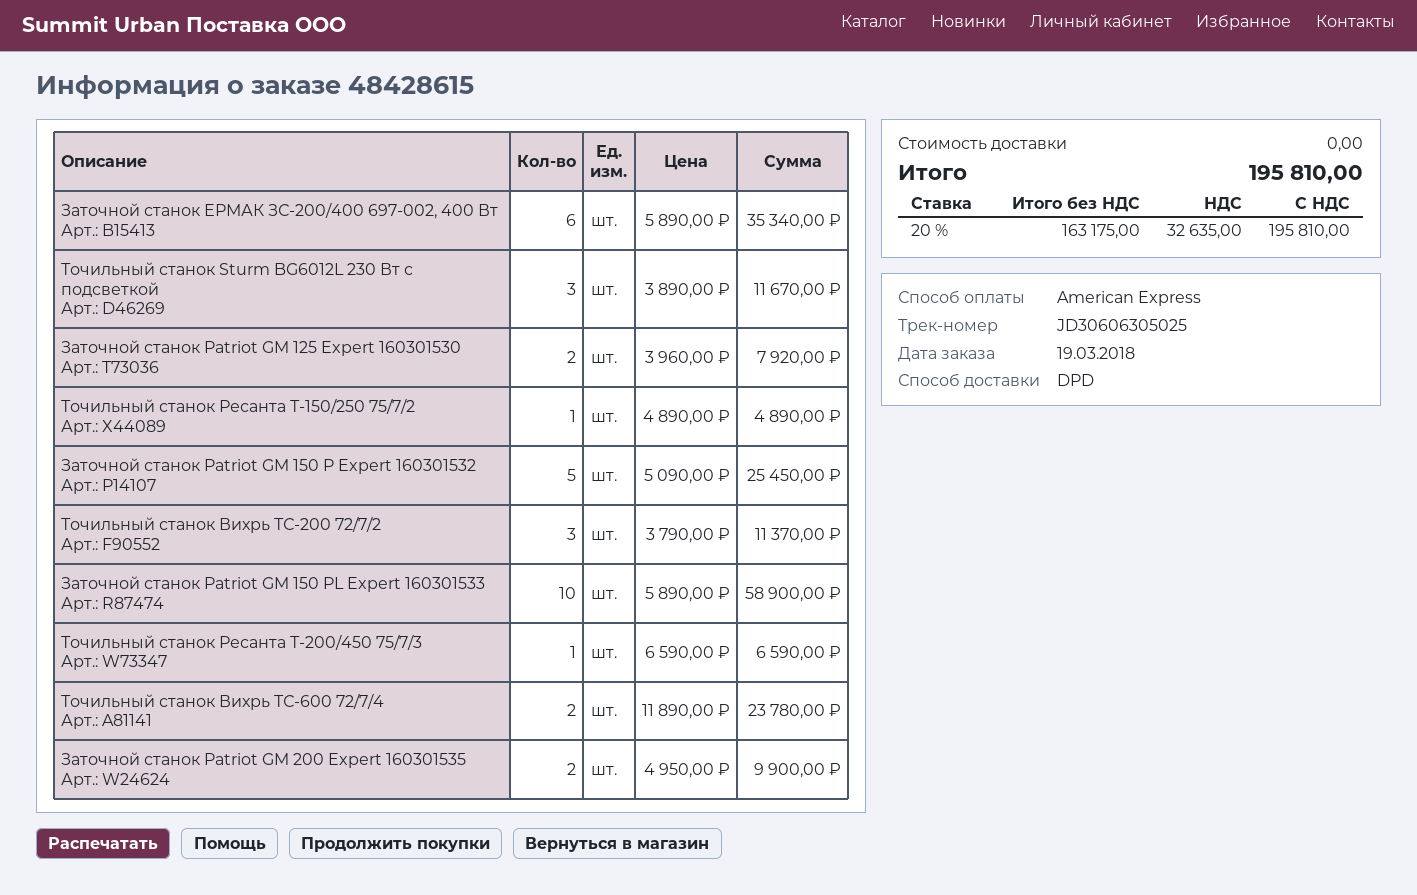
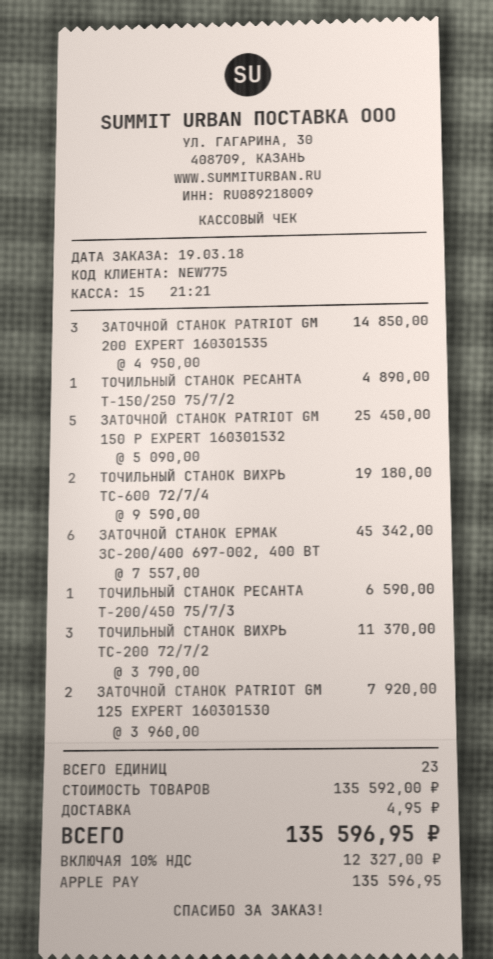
payment method: American Express -> Apple Pay
Заточной станок ЕРМАК ЗС-200/400 697-002, 400 Вт: 6 x 5890.00 = 35340.00 -> 6 x 7557.00 = 45342.00
Точильный станок Sturm BG6012L 230 Вт с подсветкой: 3 x 3890.00 = 11670.00 -> none
Заточной станок Patriot GM 150 PL Expert 160301533: 10 x 5890.00 = 58900.00 -> none
Точильный станок Вихрь ТС-600 72/7/4: 2 x 11890.00 = 23780.00 -> 2 x 9590.00 = 19180.00
Заточной станок Patriot GM 200 Expert 160301535: 2 x 4950.00 = 9900.00 -> 3 x 4950.00 = 14850.00
shipping: 0.00 -> 4.95
tax: 20% = 32635.00 -> 10% = 12327.00
total: 195810.00 -> 135596.95

